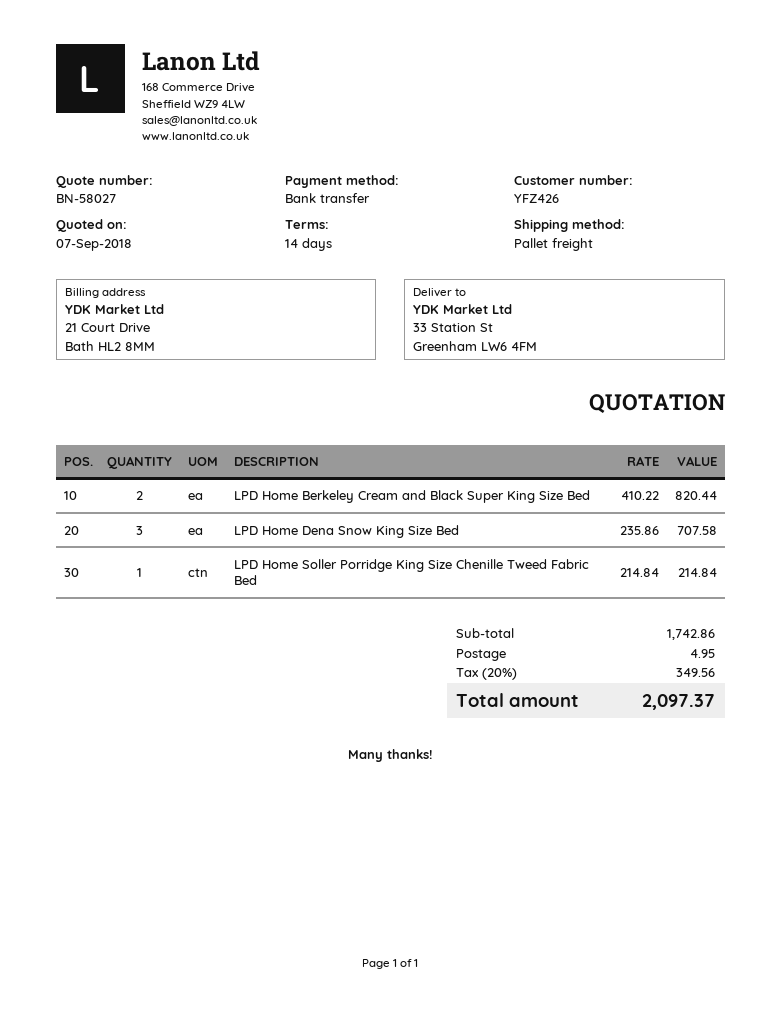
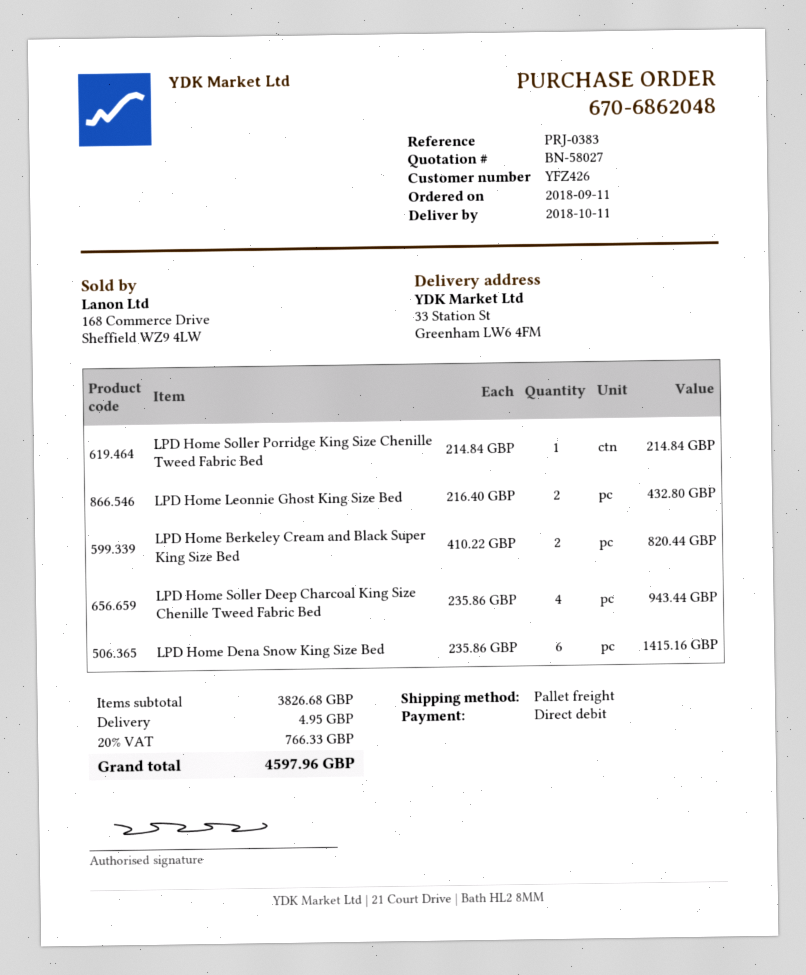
payment method: bank transfer -> direct debit
LPD Home Dena Snow King Size Bed: 3 x 235.86 = 707.58 -> 6 x 235.86 = 1415.16
LPD Home Leonnie Ghost King Size Bed: none -> 2 x 216.40 = 432.80
LPD Home Soller Deep Charcoal King Size Chenille Tweed Fabric Bed: none -> 4 x 235.86 = 943.44
subtotal: 1742.86 -> 3826.68
tax: 20% = 349.56 -> 20% = 766.33
total: 2097.37 -> 4597.96

